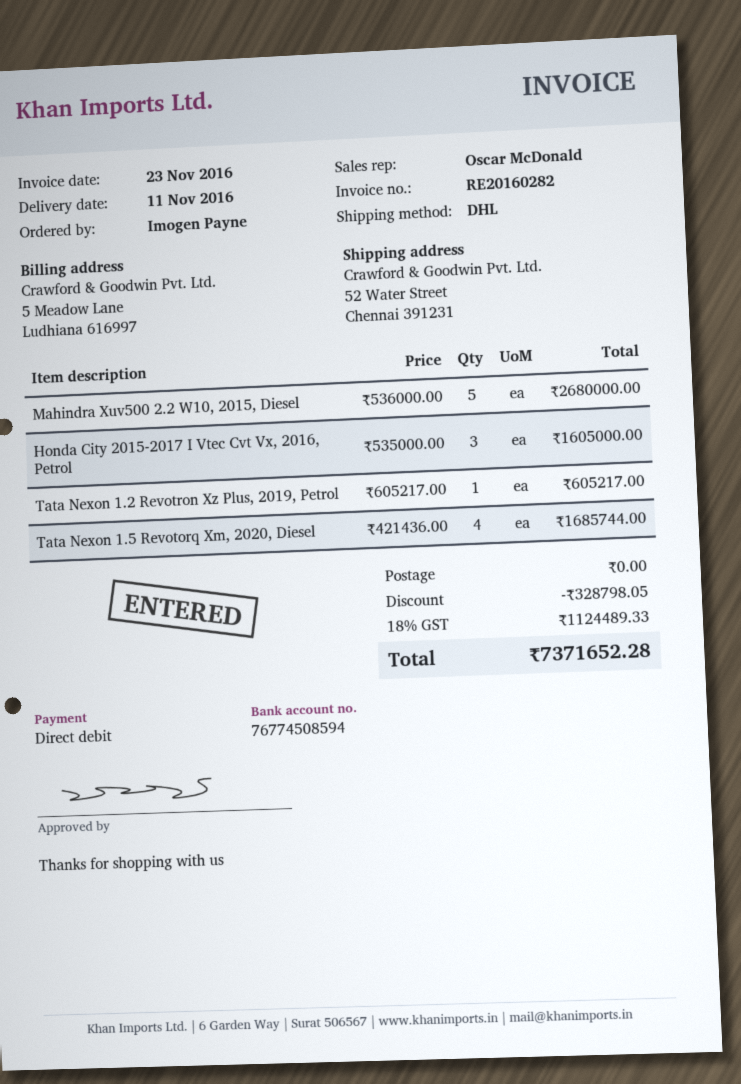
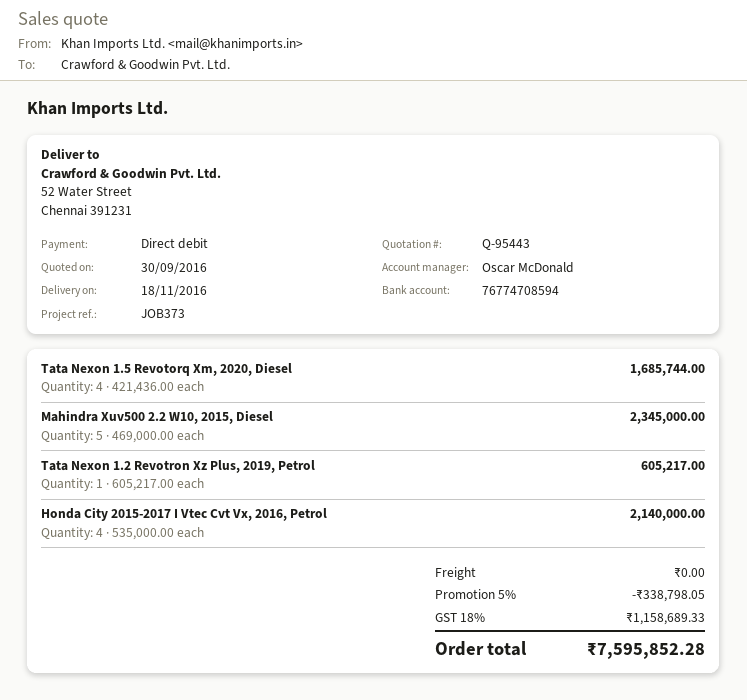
delivery date: 2016-11-11 -> 2016-11-18
bank account: 76774508594 -> 76774708594
Mahindra Xuv500 2.2 W10, 2015, Diesel: 5 x 536000.00 = 2680000.00 -> 5 x 469000.00 = 2345000.00
Honda City 2015-2017 I Vtec Cvt Vx, 2016, Petrol: 3 x 535000.00 = 1605000.00 -> 4 x 535000.00 = 2140000.00
discount: 328798.05 -> 338798.05
tax: 18% = 1124489.33 -> 18% = 1158689.33
total: 7371652.28 -> 7595852.28

